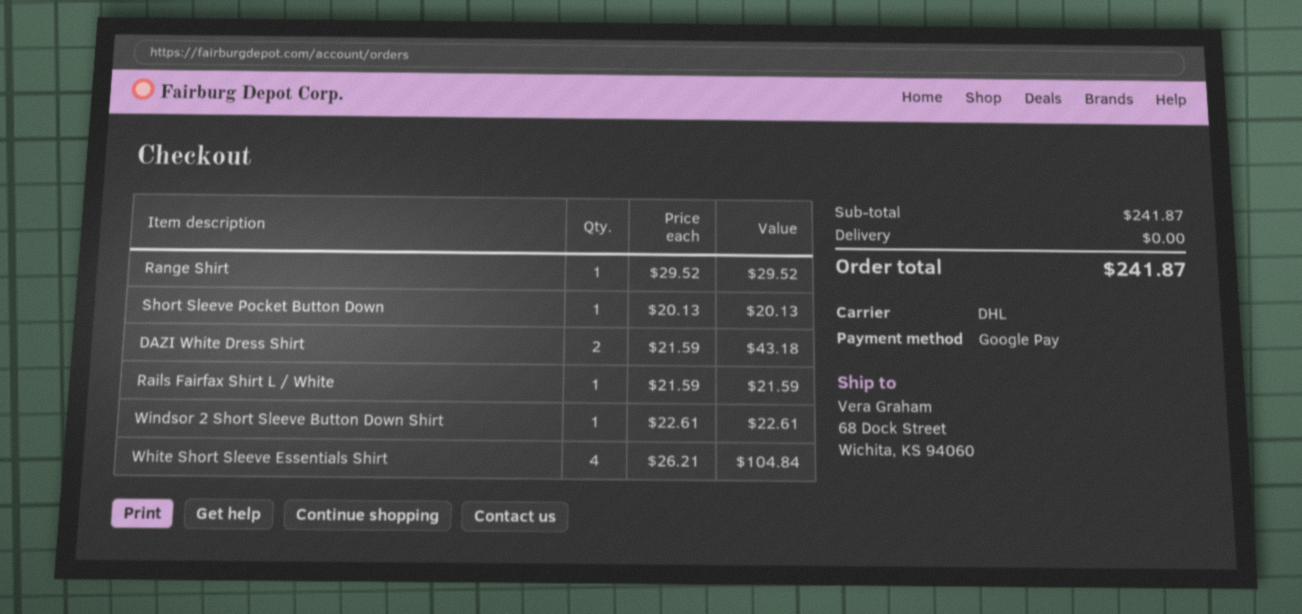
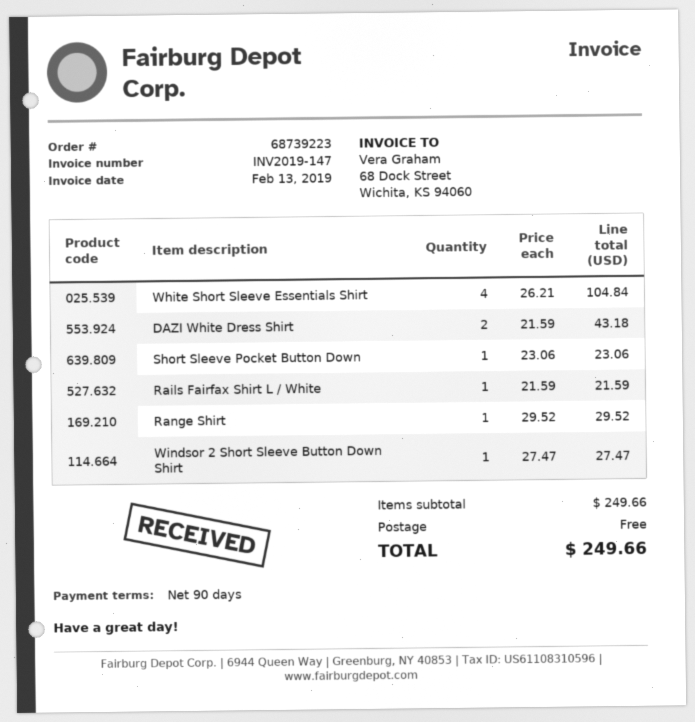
Short Sleeve Pocket Button Down: 1 x 20.13 = 20.13 -> 1 x 23.06 = 23.06
Windsor 2 Short Sleeve Button Down Shirt: 1 x 22.61 = 22.61 -> 1 x 27.47 = 27.47
subtotal: 241.87 -> 249.66
total: 241.87 -> 249.66

